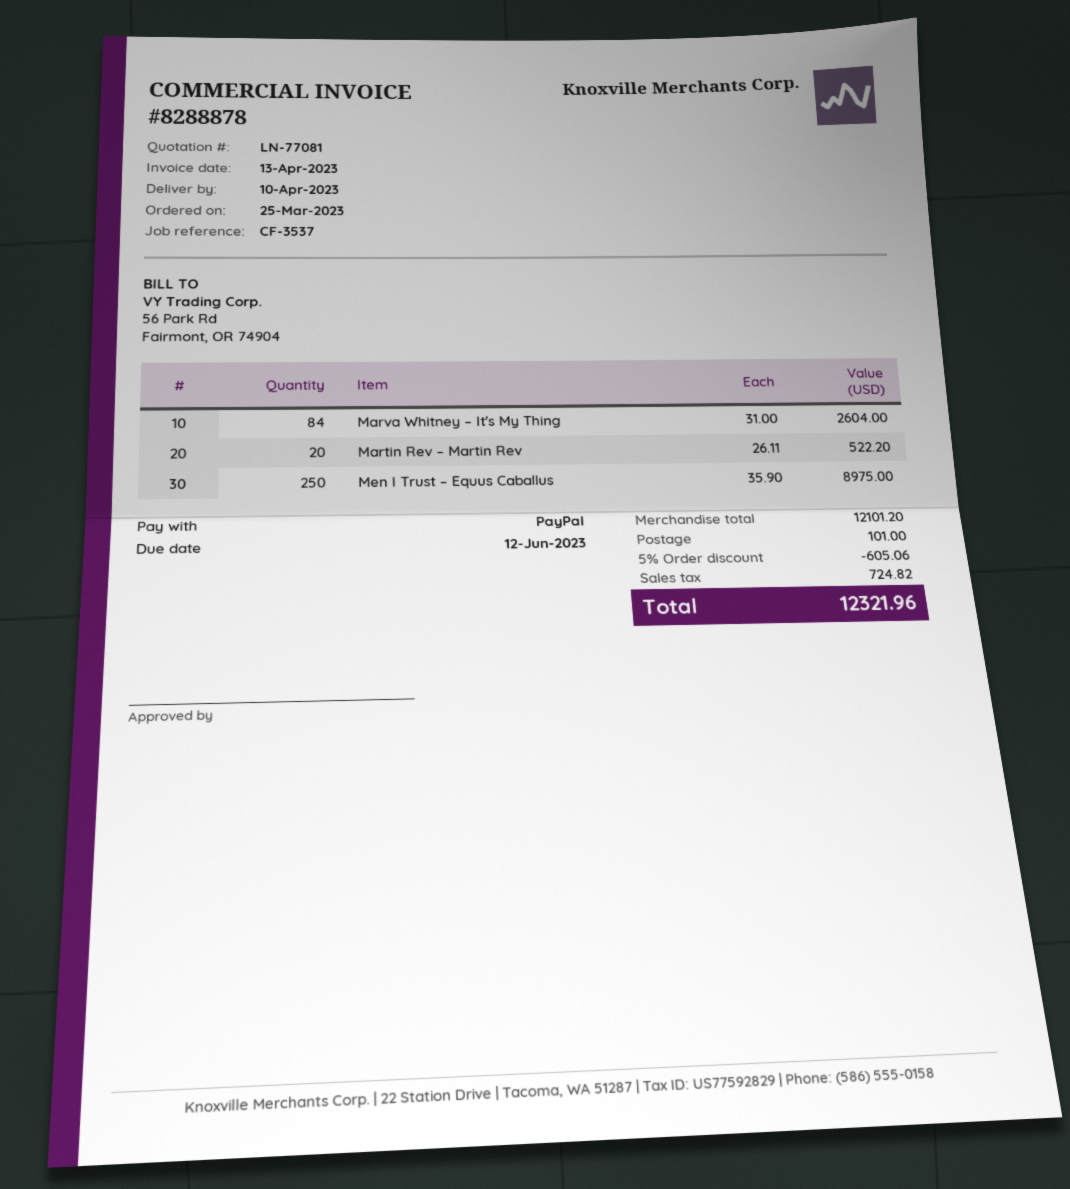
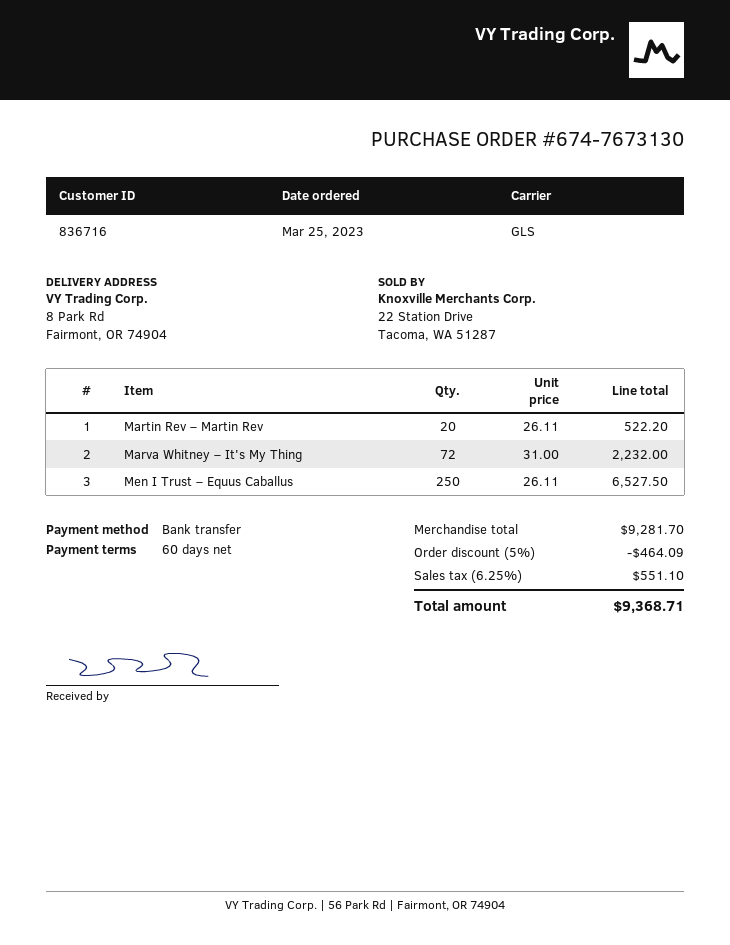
payment method: PayPal -> bank transfer
Marva Whitney – It's My Thing: 84 x 31.00 = 2604.00 -> 72 x 31.00 = 2232.00
Men I Trust – Equus Caballus: 250 x 35.90 = 8975.00 -> 250 x 26.11 = 6527.50
subtotal: 12101.20 -> 9281.70
discount: 5% = 605.06 -> 5% = 464.09
shipping: 101.00 -> none
tax: 724.82 -> 551.10
total: 12321.96 -> 9368.71

